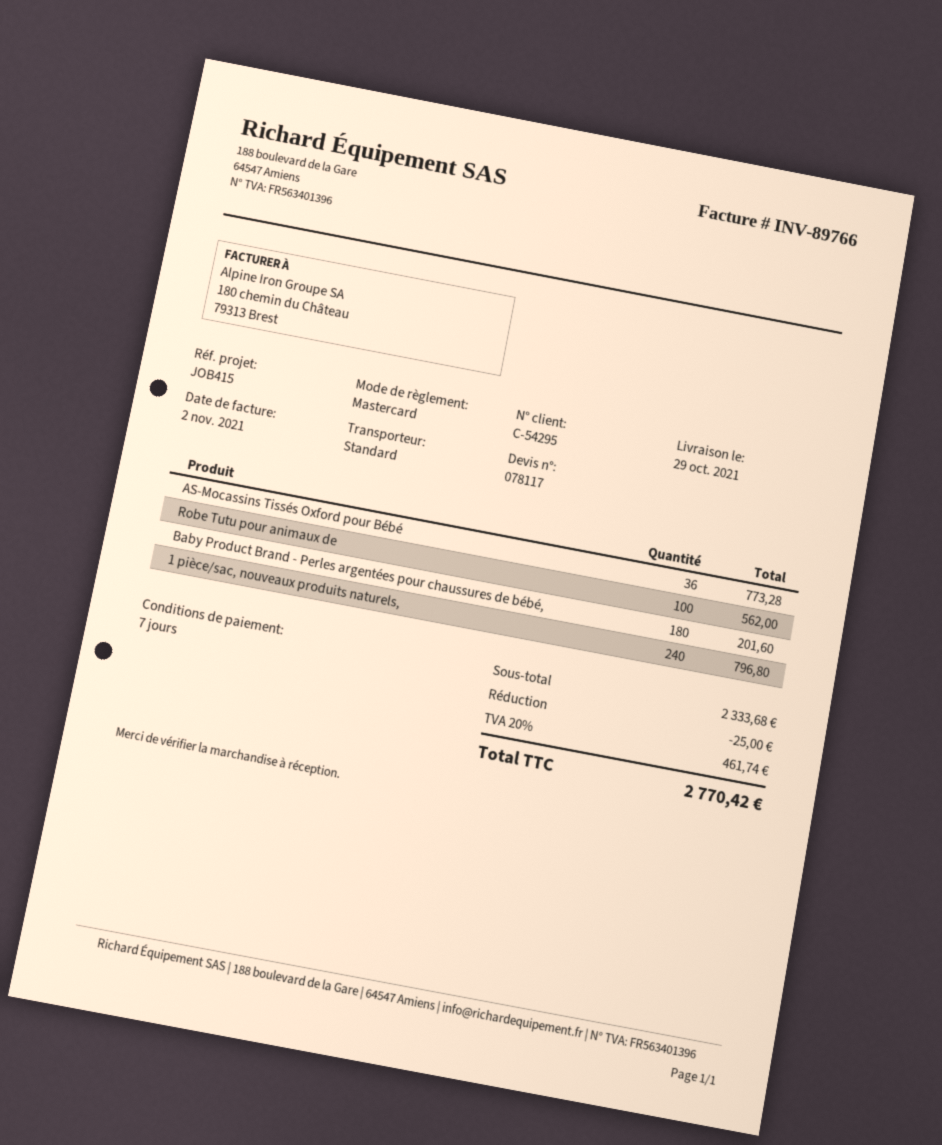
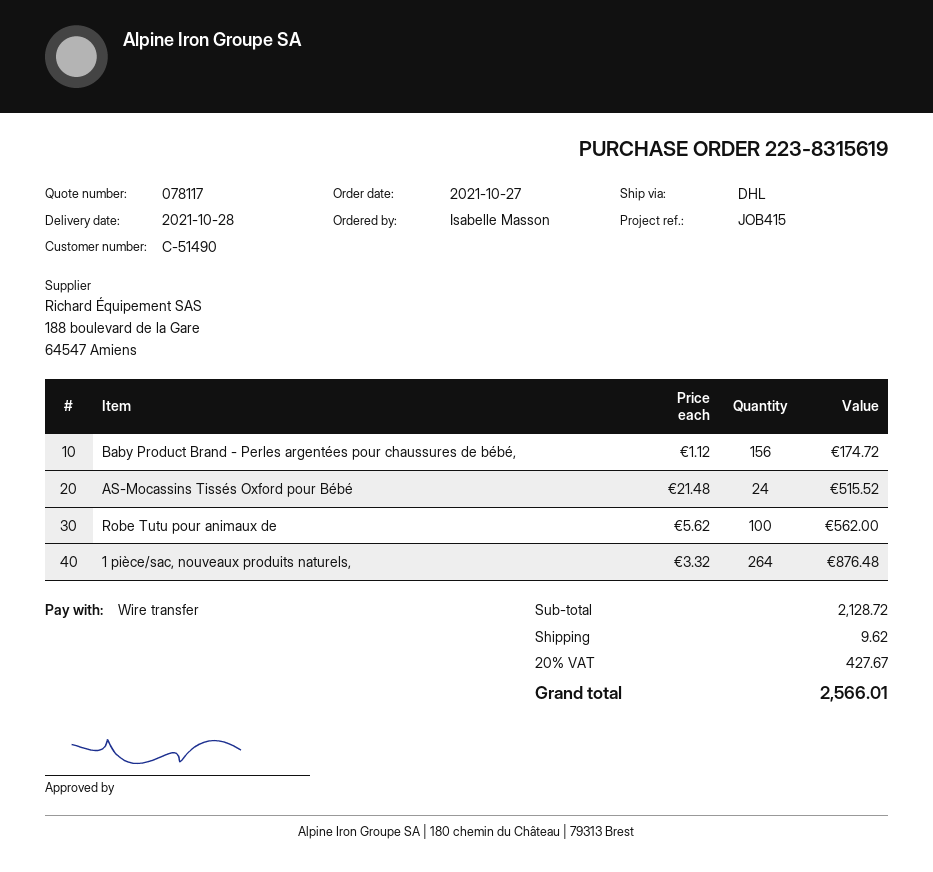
delivery date: 2021-10-29 -> 2021-10-28
customer number: C-54295 -> C-51490
payment method: Mastercard -> bank transfer
shipping method: standard -> DHL
AS-Mocassins Tissés Oxford pour Bébé: 36 for 773.28 -> 24 for 515.52
Baby Product Brand - Perles argentées pour chaussures de bébé,: 180 for 201.60 -> 156 for 174.72
1 pièce/sac, nouveaux produits naturels,: 240 for 796.80 -> 264 for 876.48
subtotal: 2333.68 -> 2128.72
discount: 25.00 -> none
shipping: none -> 9.62
tax: 20% = 461.74 -> 20% = 427.67
total: 2770.42 -> 2566.01

